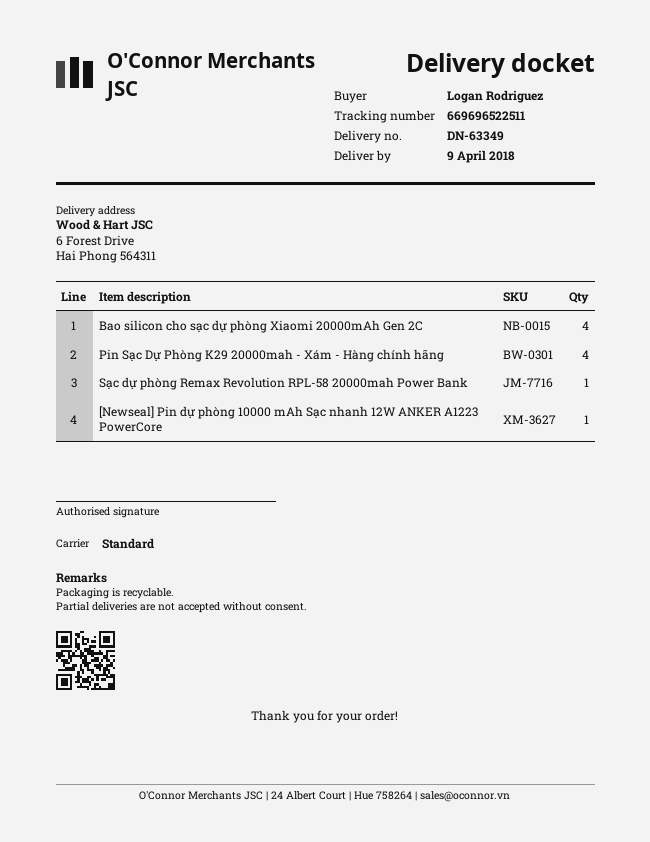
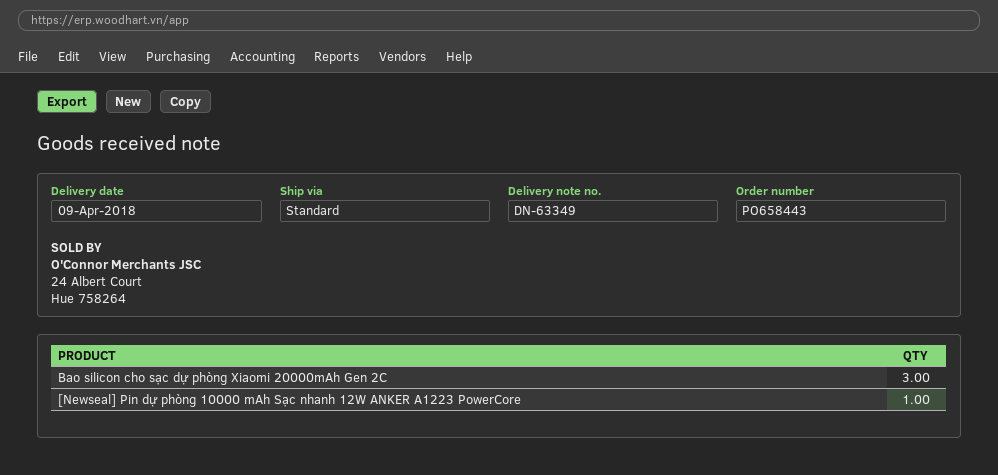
Bao silicon cho sạc dự phòng Xiaomi 20000mAh Gen 2C: 4 -> 3
Pin Sạc Dự Phòng K29 20000mah - Xám - Hàng chính hãng: 4 -> none
Sạc dự phòng Remax Revolution RPL-58 20000mah Power Bank: 1 -> none

